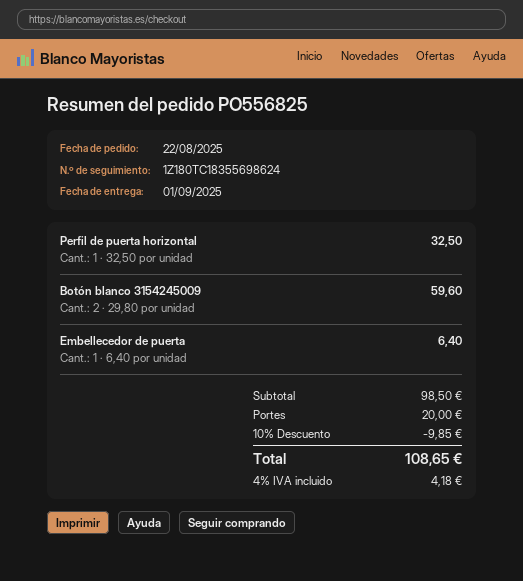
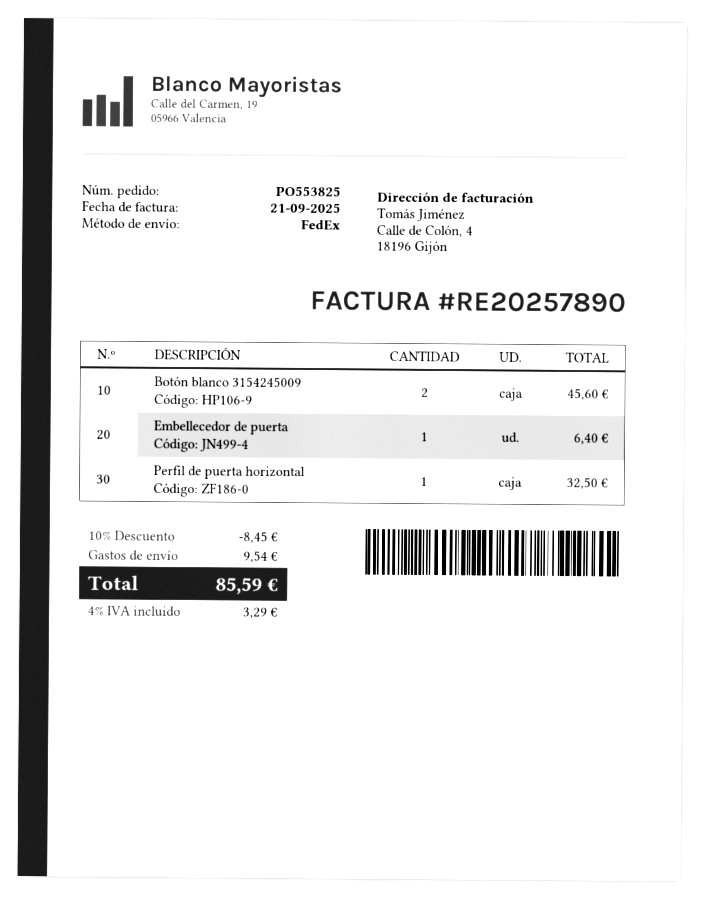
order number: PO556825 -> PO553825
Botón blanco 3154245009: 2 for 59.60 -> 2 for 45.60
discount: 10% = 9.85 -> 10% = 8.45
shipping: 20.00 -> 9.54
tax: 4% = 4.18 -> 4% = 3.29
total: 108.65 -> 85.59

